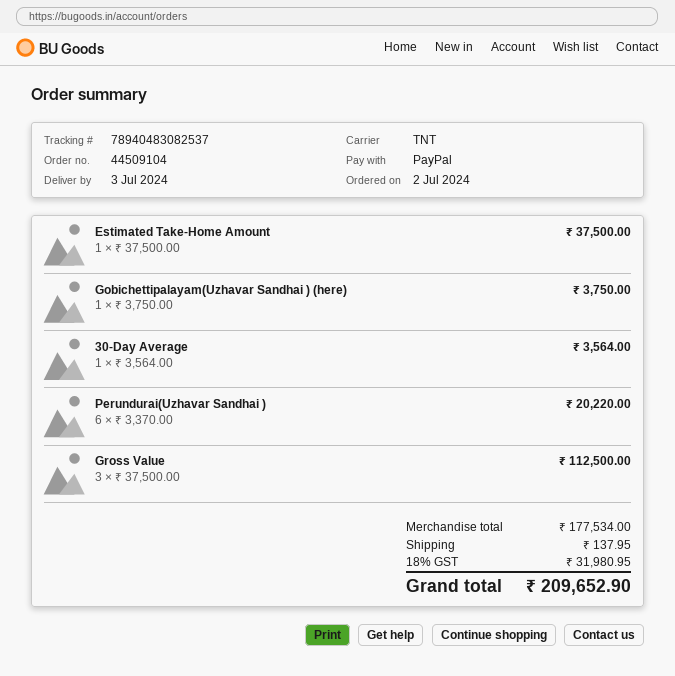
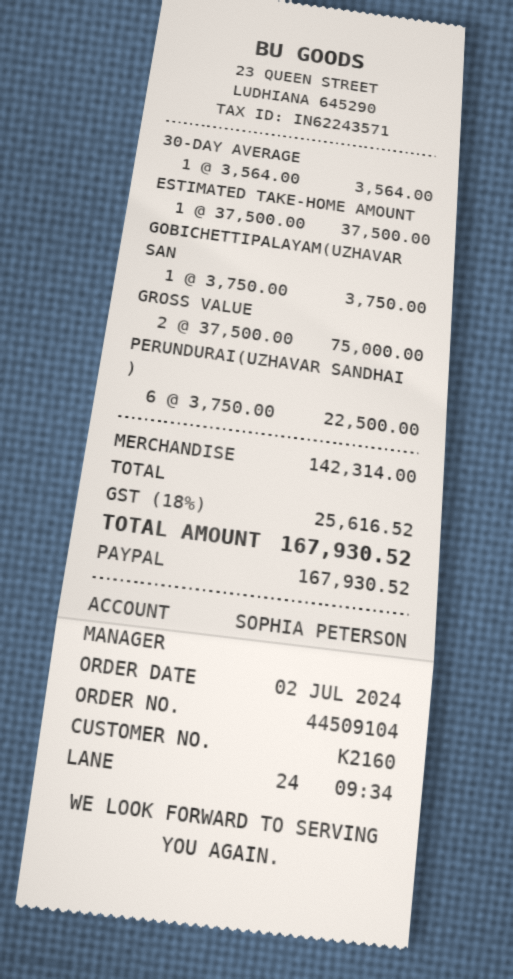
Perundurai(Uzhavar Sandhai ): 6 x 3370.00 = 20220.00 -> 6 x 3750.00 = 22500.00
Gross Value: 3 x 37500.00 = 112500.00 -> 2 x 37500.00 = 75000.00
subtotal: 177534.00 -> 142314.00
shipping: 137.95 -> none
tax: 18% = 31980.95 -> 18% = 25616.52
total: 209652.90 -> 167930.52

